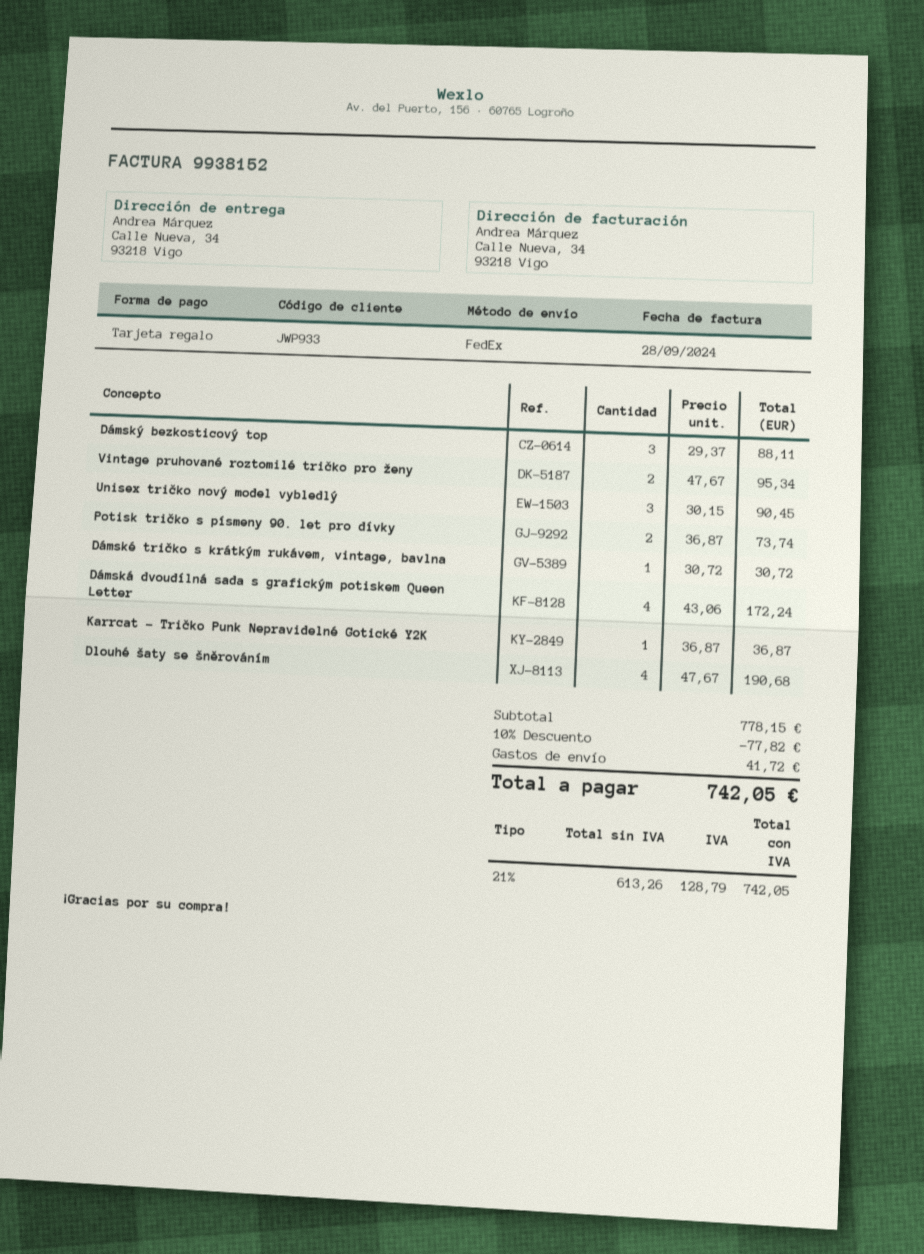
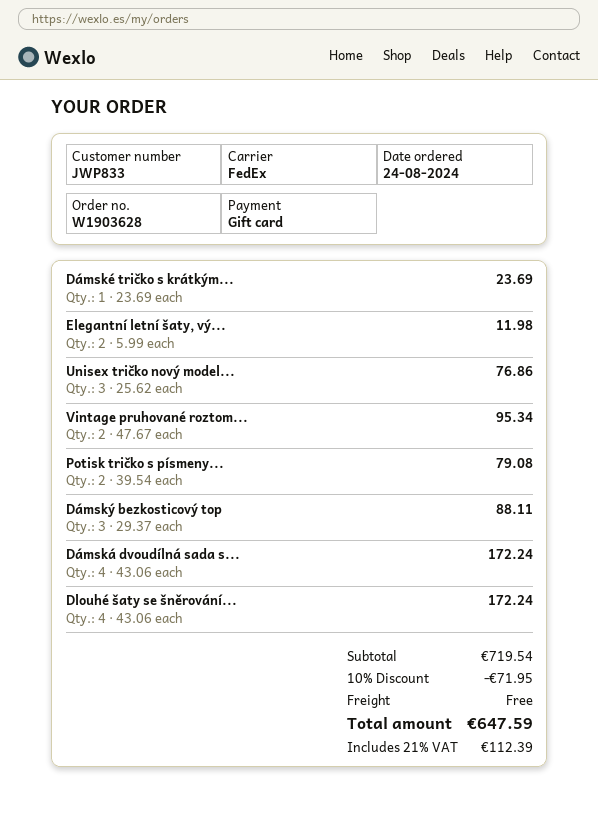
customer number: JWP933 -> JWP833
Unisex tričko nový model vybledlý: 3 x 30.15 = 90.45 -> 3 x 25.62 = 76.86
Potisk tričko s písmeny 90. let pro dívky: 2 x 36.87 = 73.74 -> 2 x 39.54 = 79.08
Dámské tričko s krátkým rukávem, vintage, bavlna: 1 x 30.72 = 30.72 -> 1 x 23.69 = 23.69
Karrcat - Tričko Punk Nepravidelné Gotické Y2K: 1 x 36.87 = 36.87 -> none
Dlouhé šaty se šněrováním: 4 x 47.67 = 190.68 -> 4 x 43.06 = 172.24
Elegantní letní šaty, vý...: none -> 2 x 5.99 = 11.98
subtotal: 778.15 -> 719.54
discount: 10% = 77.82 -> 10% = 71.95
shipping: 41.72 -> 0.00
tax: 21% = 128.79 -> 21% = 112.39
total: 742.05 -> 647.59

